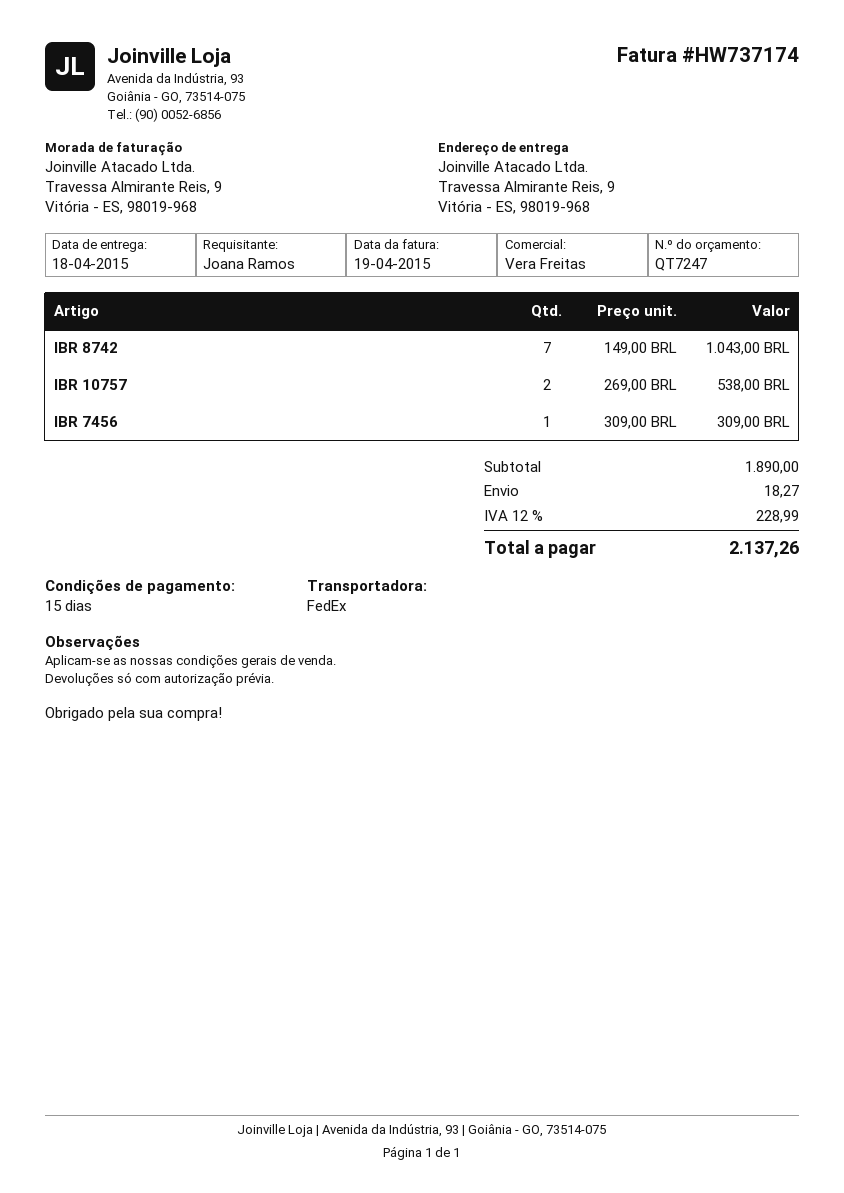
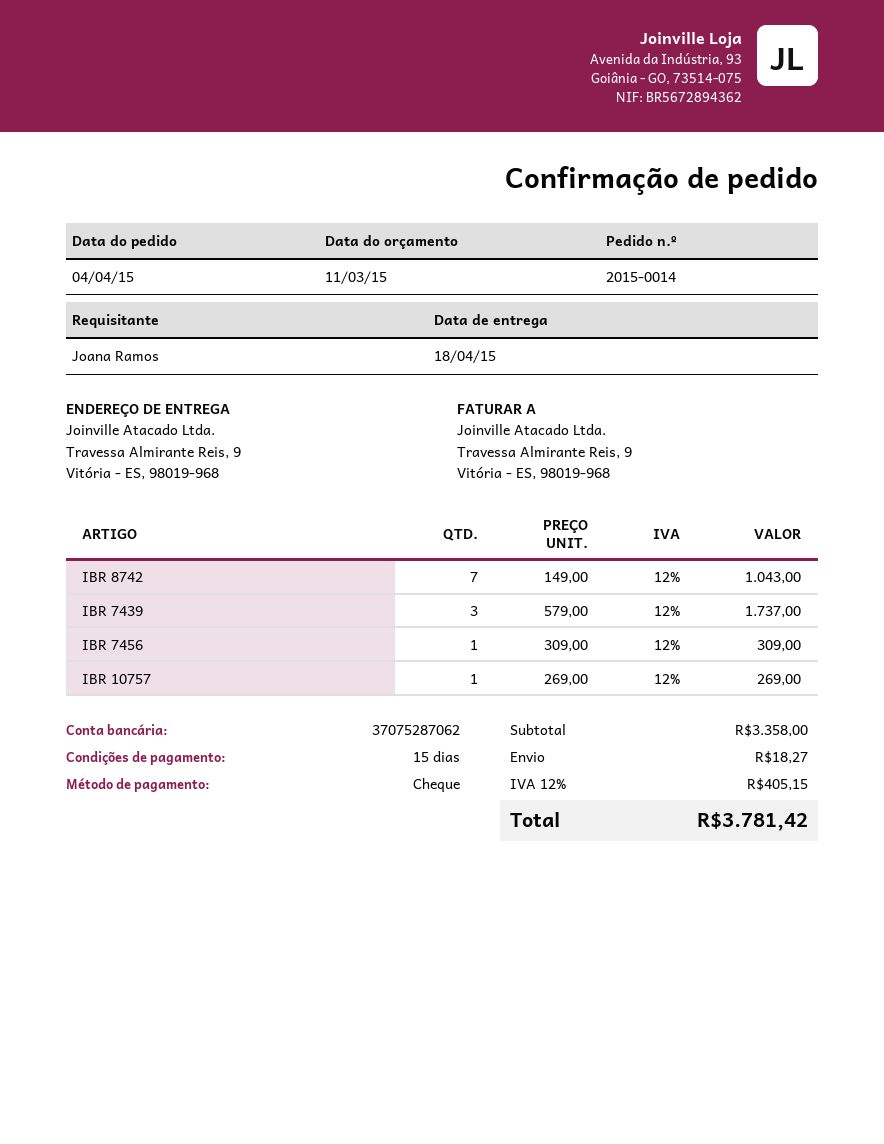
IBR 10757: 2 x 269.00 = 538.00 -> 1 x 269.00 = 269.00
IBR 7439: none -> 3 x 579.00 = 1737.00
subtotal: 1890.00 -> 3358.00
tax: 12% = 228.99 -> 12% = 405.15
total: 2137.26 -> 3781.42

